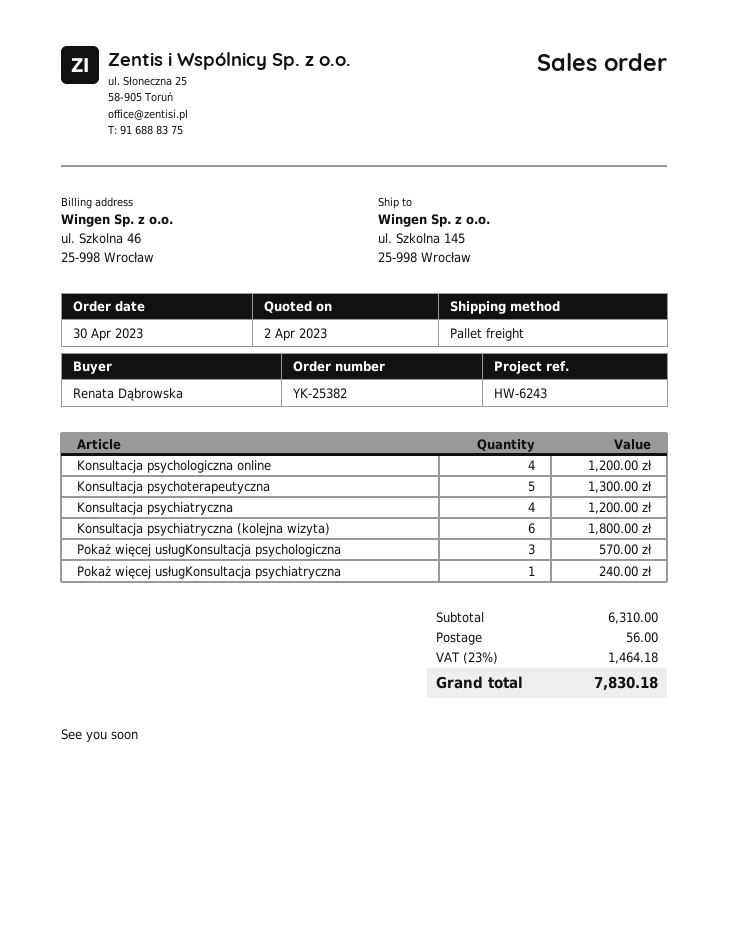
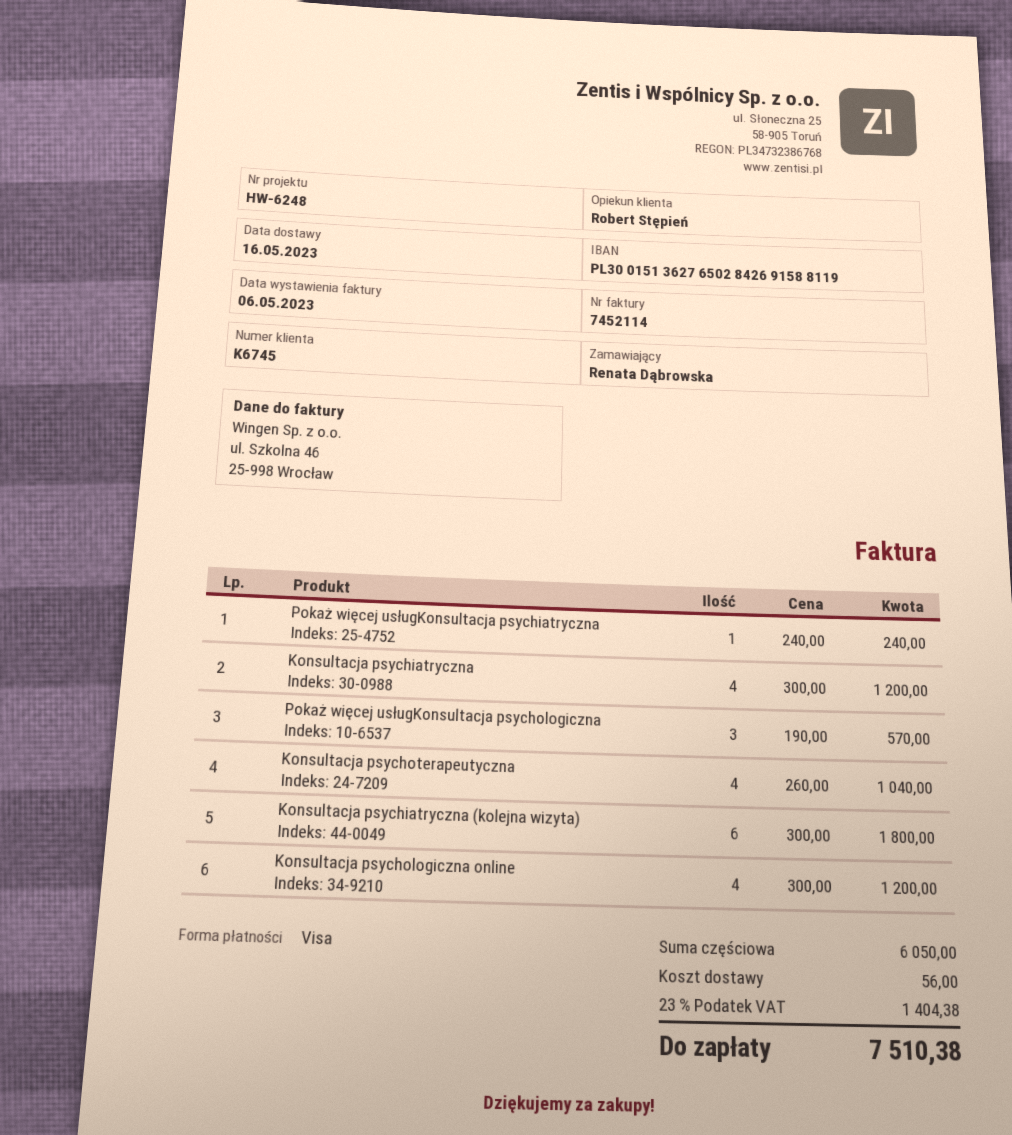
reference: HW-6243 -> HW-6248
Konsultacja psychoterapeutyczna: 5 for 1300.00 -> 4 for 1040.00
subtotal: 6310.00 -> 6050.00
tax: 23% = 1464.18 -> 23% = 1404.38
total: 7830.18 -> 7510.38

